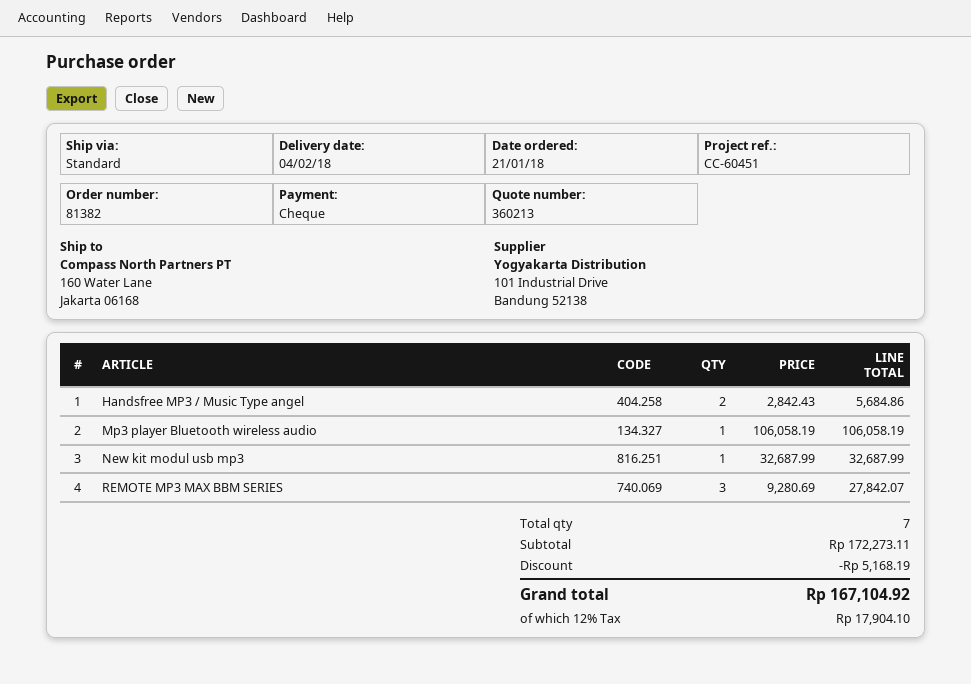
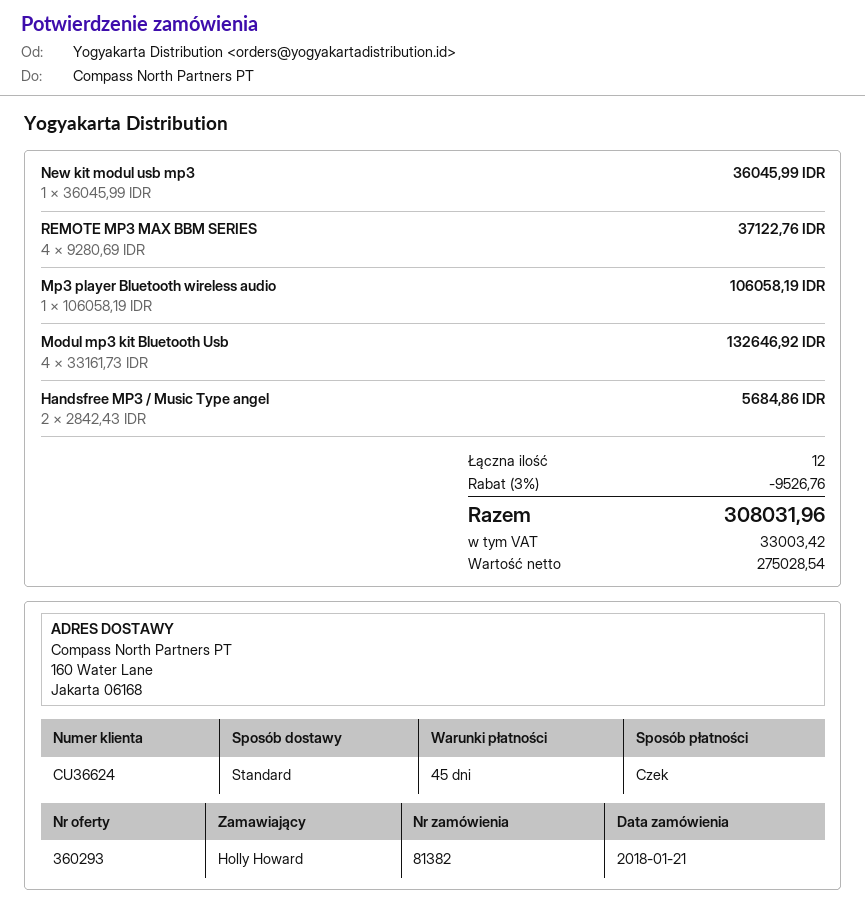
quote number: 360213 -> 360293
New kit modul usb mp3: 1 x 32687.99 = 32687.99 -> 1 x 36045.99 = 36045.99
REMOTE MP3 MAX BBM SERIES: 3 x 9280.69 = 27842.07 -> 4 x 9280.69 = 37122.76
Modul mp3 kit Bluetooth Usb: none -> 4 x 33161.73 = 132646.92
total quantity: 7 -> 12
discount: 5168.19 -> 9526.76
tax: 17904.10 -> 33003.42
total: 167104.92 -> 308031.96

